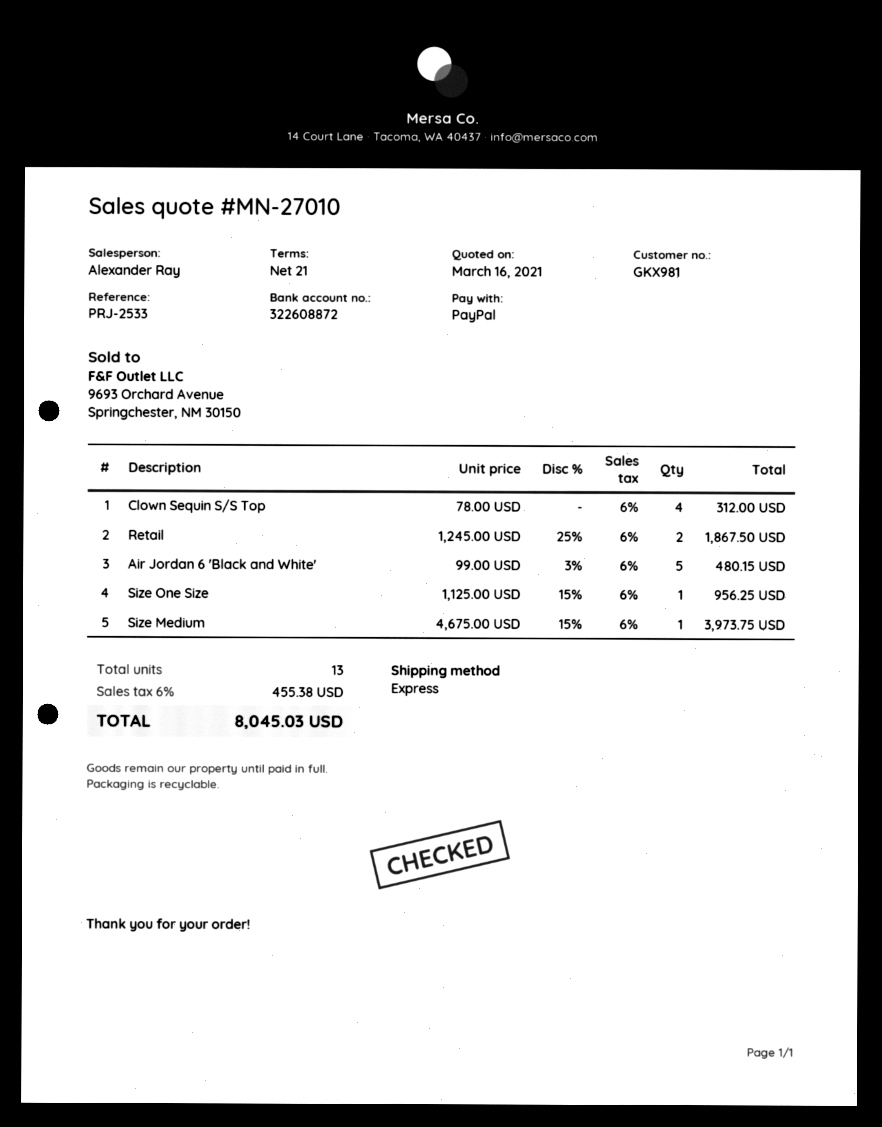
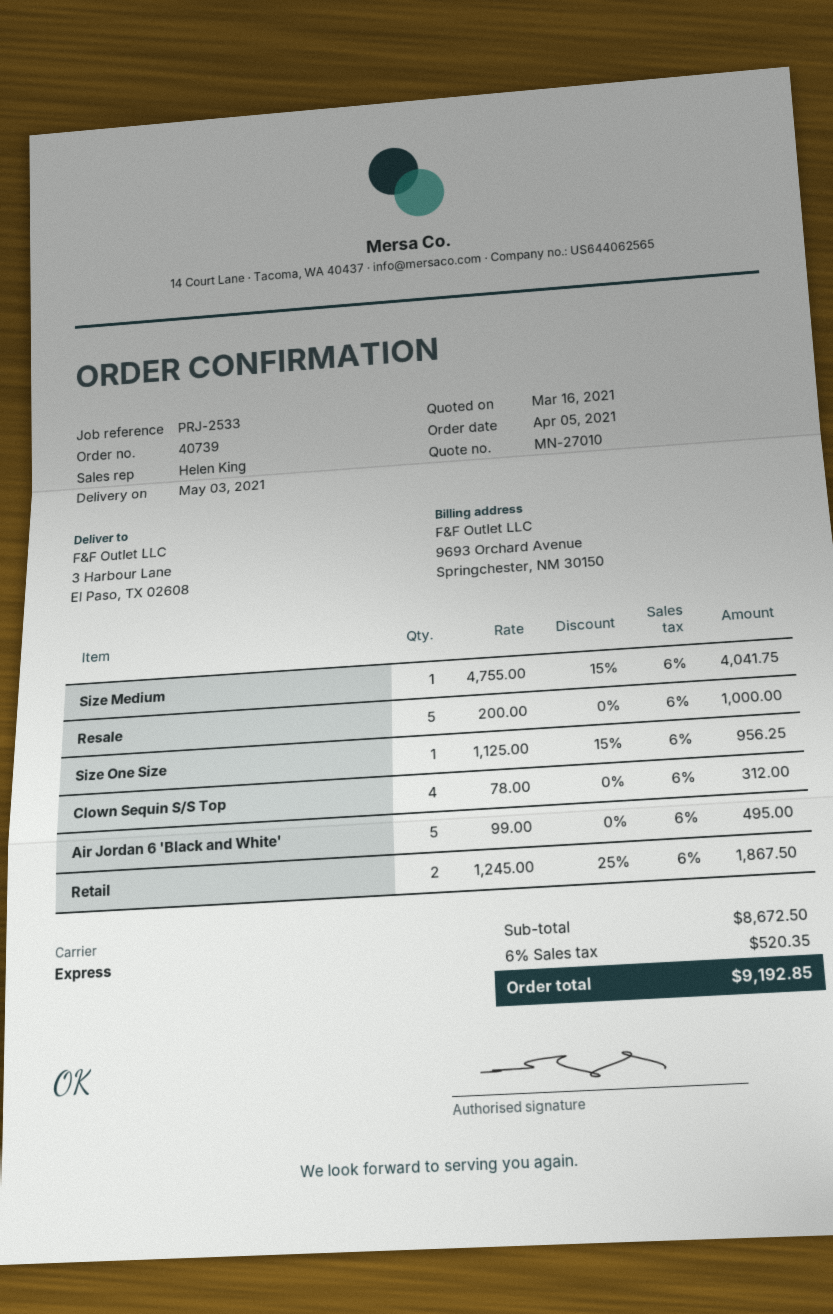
sales rep: Alexander Ray -> Helen King
Air Jordan 6 'Black and White': 5 x 99.00 - 3% = 480.15 -> 5 x 99.00 = 495.00
Size Medium: 1 x 4675.00 - 15% = 3973.75 -> 1 x 4755.00 - 15% = 4041.75
Resale: none -> 5 x 200.00 = 1000.00
tax: 6% = 455.38 -> 6% = 520.35
total: 8045.03 -> 9192.85

